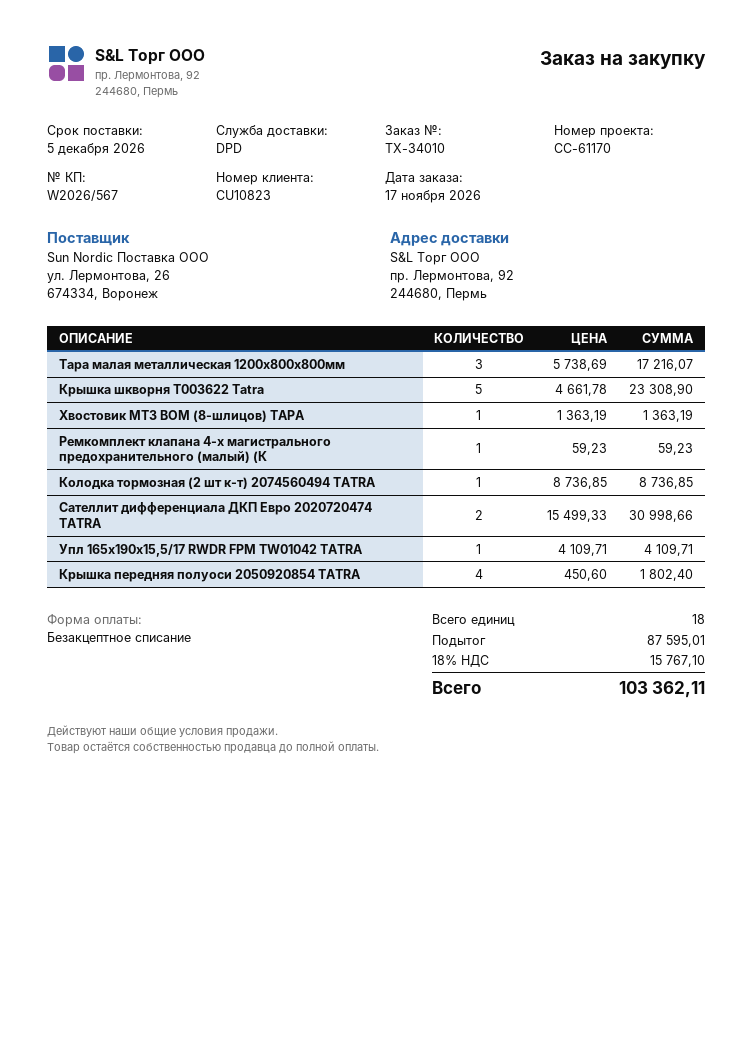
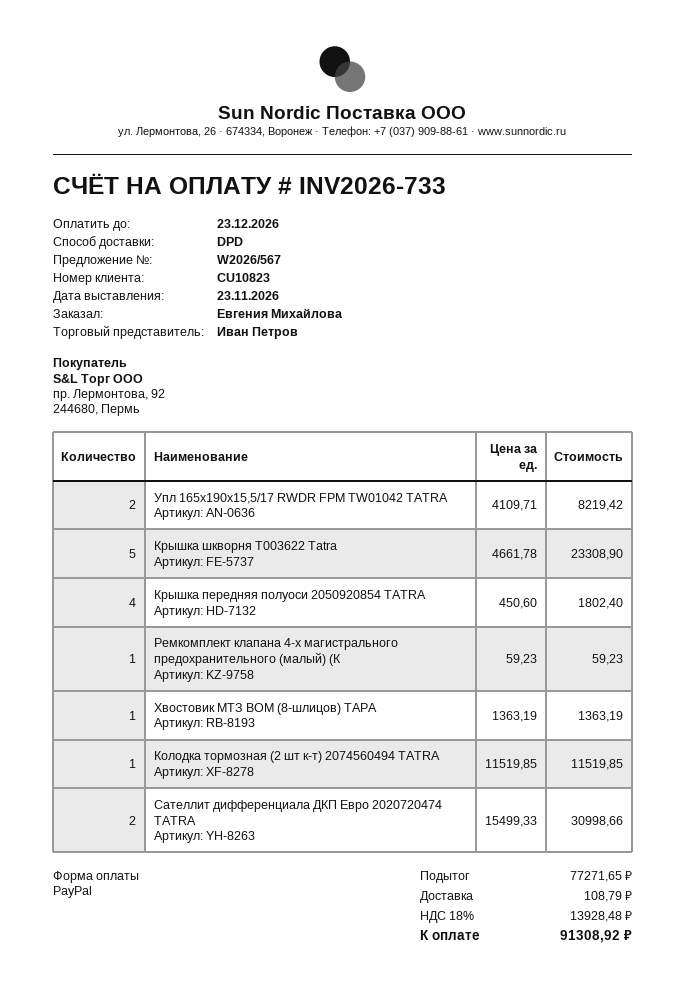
payment method: direct debit -> PayPal
Тара малая металлическая 1200х800х800мм: 3 x 5738.69 = 17216.07 -> none
Колодка тормозная (2 шт к-т) 2074560494 TATRA: 1 x 8736.85 = 8736.85 -> 1 x 11519.85 = 11519.85
Упл 165х190х15,5/17 RWDR FPM TW01042 TATRA: 1 x 4109.71 = 4109.71 -> 2 x 4109.71 = 8219.42
subtotal: 87595.01 -> 77271.65
shipping: none -> 108.79
tax: 18% = 15767.10 -> 18% = 13928.48
total: 103362.11 -> 91308.92

